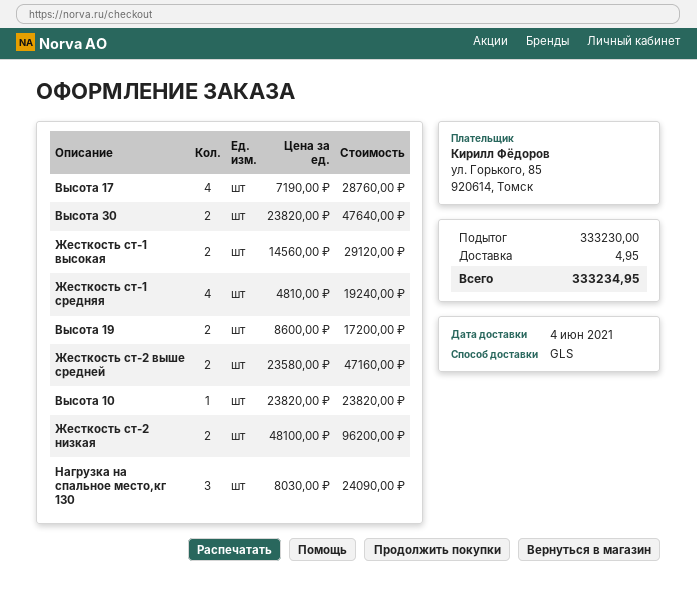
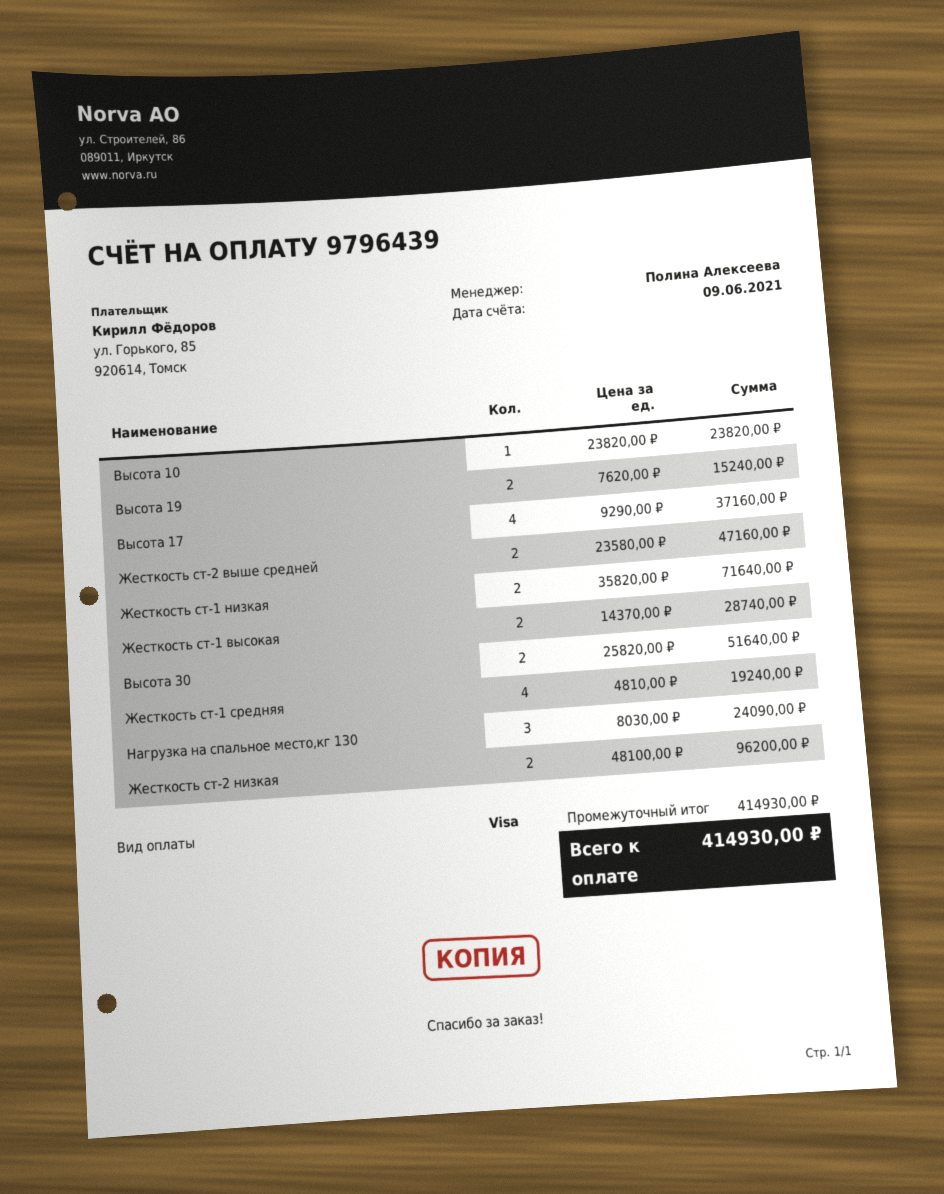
Высота 17: 4 x 7190.00 = 28760.00 -> 4 x 9290.00 = 37160.00
Высота 30: 2 x 23820.00 = 47640.00 -> 2 x 25820.00 = 51640.00
Жесткость ст-1 высокая: 2 x 14560.00 = 29120.00 -> 2 x 14370.00 = 28740.00
Высота 19: 2 x 8600.00 = 17200.00 -> 2 x 7620.00 = 15240.00
Жесткость ст-1 низкая: none -> 2 x 35820.00 = 71640.00
subtotal: 333230.00 -> 414930.00
shipping: 4.95 -> none
total: 333234.95 -> 414930.00

